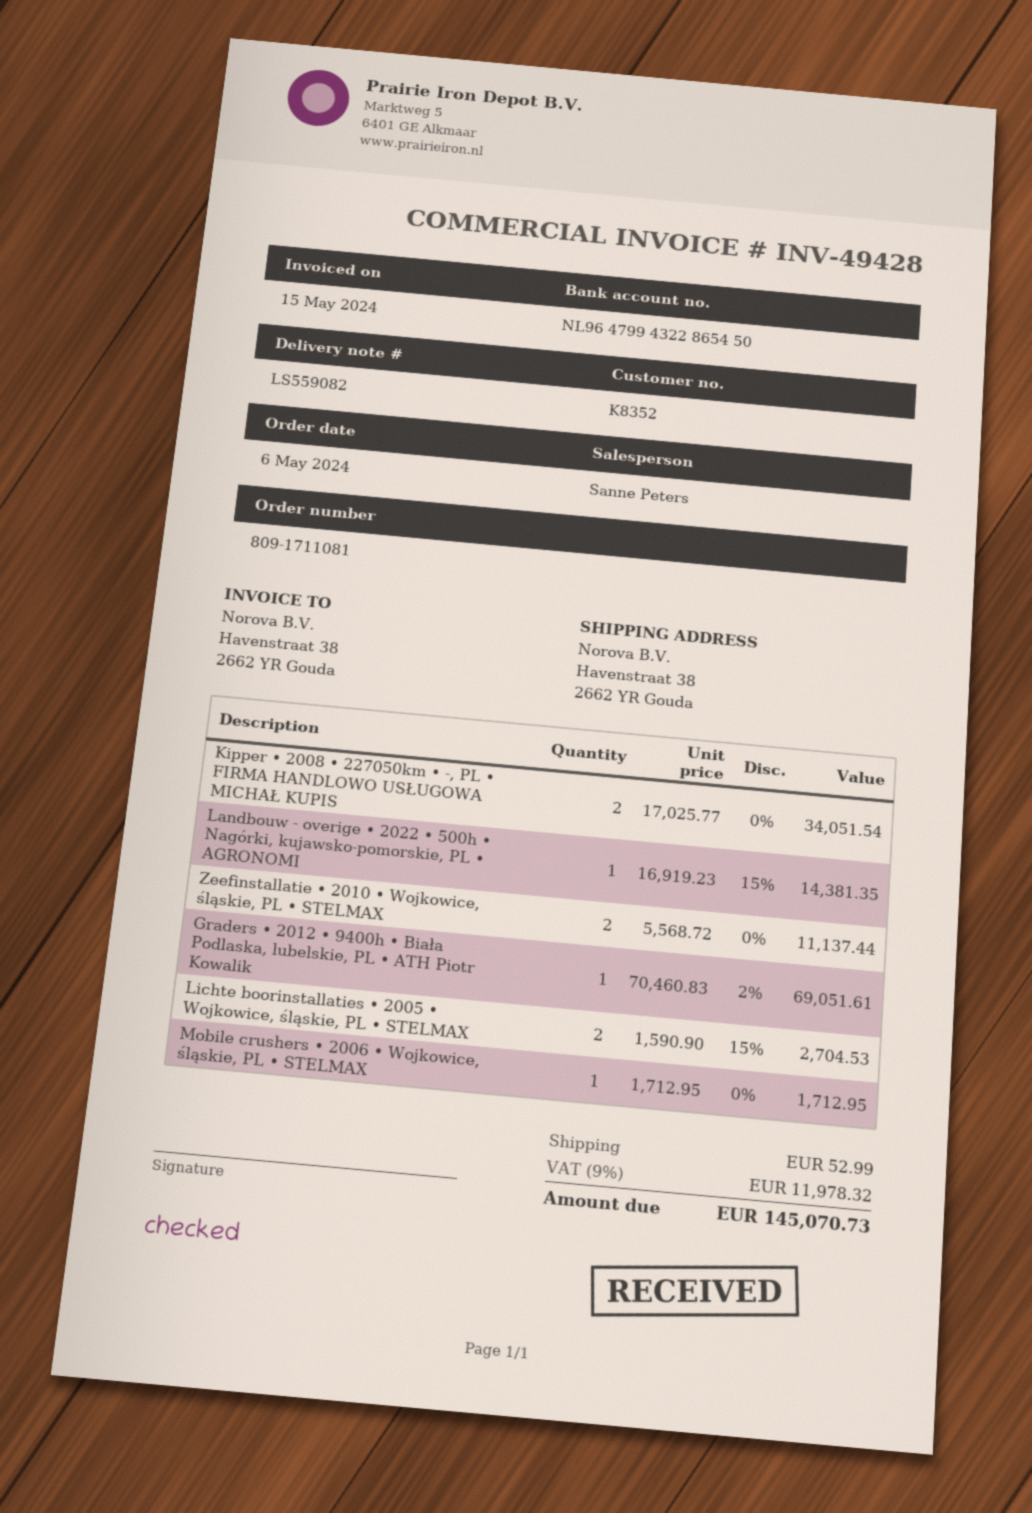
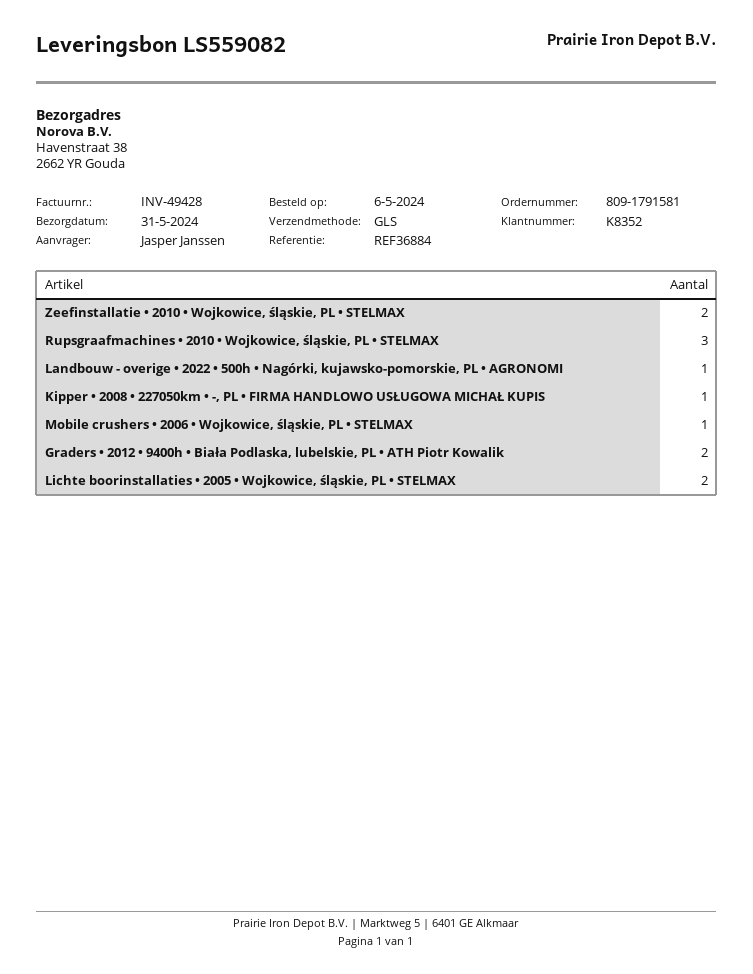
order number: 809-1711081 -> 809-1791581
Kipper • 2008 • 227050km • -, PL • FIRMA HANDLOWO USŁUGOWA MICHAŁ KUPIS: 2 -> 1
Graders • 2012 • 9400h • Biała Podlaska, lubelskie, PL • ATH Piotr Kowalik: 1 -> 2
Rupsgraafmachines • 2010 • Wojkowice, śląskie, PL • STELMAX: none -> 3

